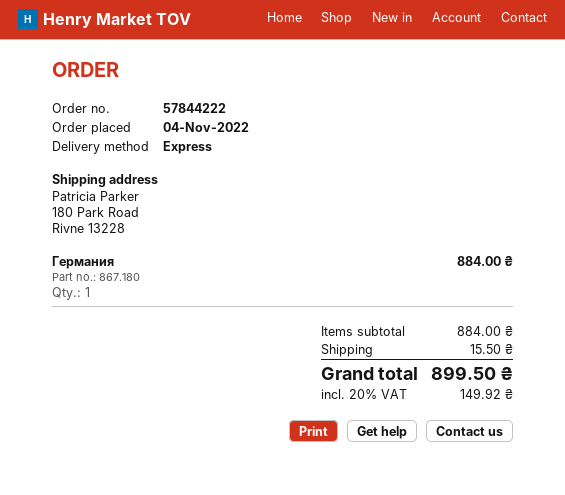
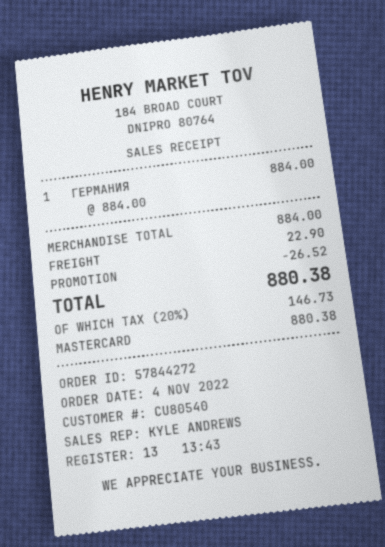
order number: 57844222 -> 57844272
discount: none -> 26.52
shipping: 15.50 -> 22.90
tax: 20% = 149.92 -> 20% = 146.73
total: 899.50 -> 880.38

